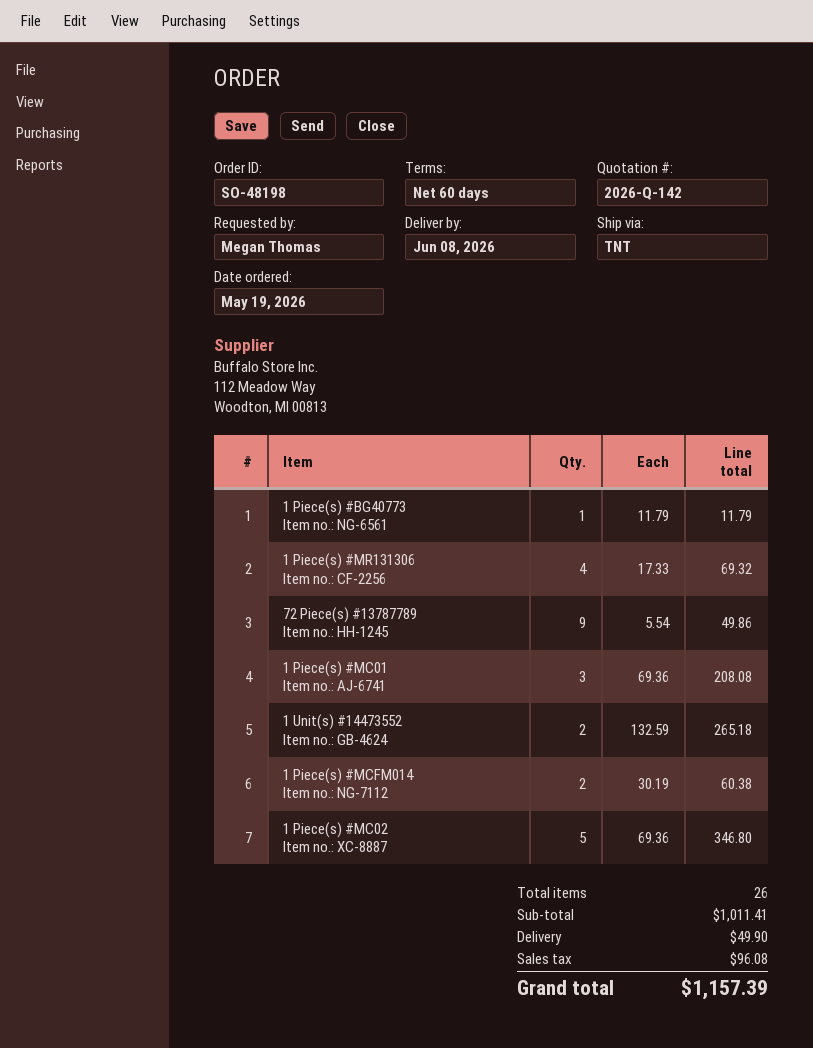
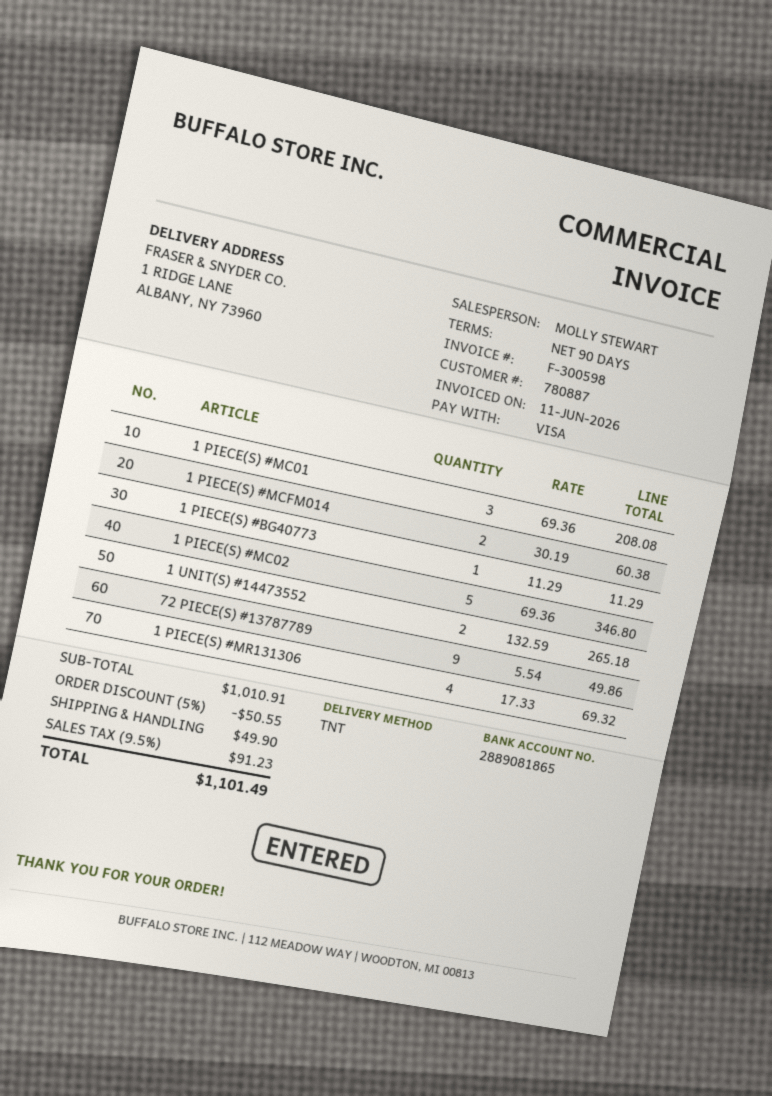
payment terms: 60 days -> 90 days
1 Piece(s) #BG40773: 1 x 11.79 = 11.79 -> 1 x 11.29 = 11.29
subtotal: 1011.41 -> 1010.91
discount: none -> 5% = 50.55
tax: 96.08 -> 91.23
total: 1157.39 -> 1101.49

